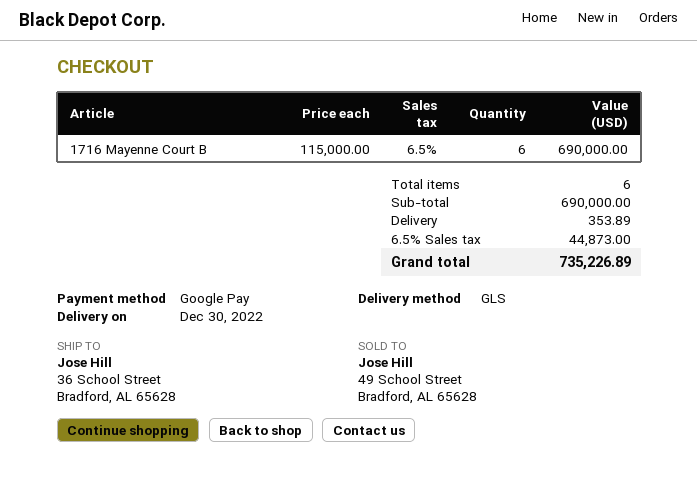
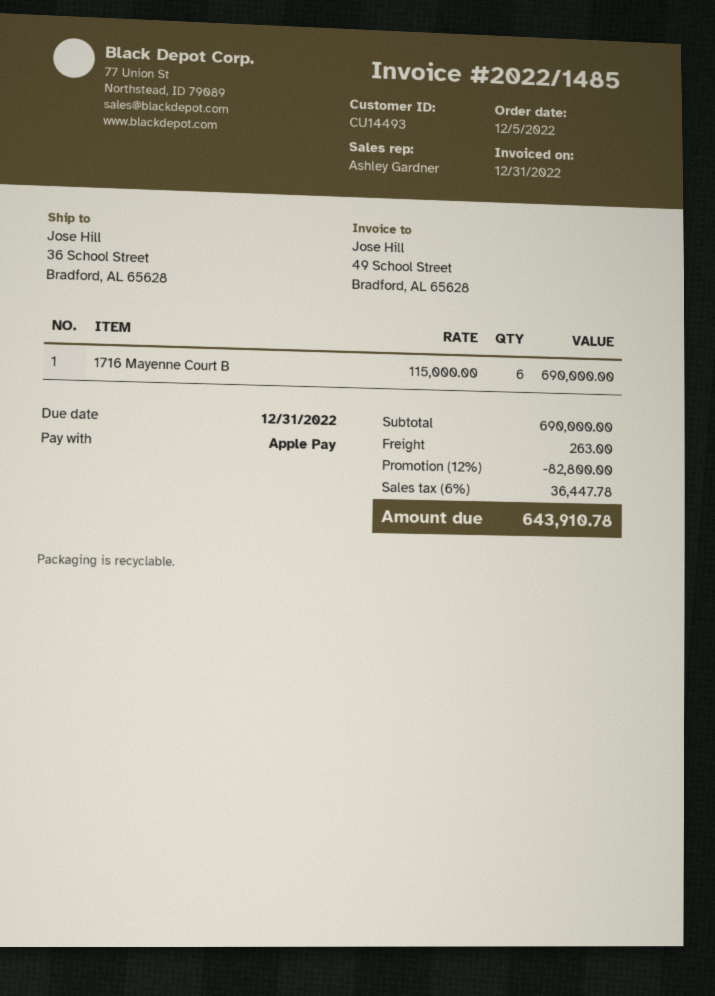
payment method: Google Pay -> Apple Pay
discount: none -> 12% = 82800.00
shipping: 353.89 -> 263.00
tax: 6.5% = 44873.00 -> 6% = 36447.78
total: 735226.89 -> 643910.78

